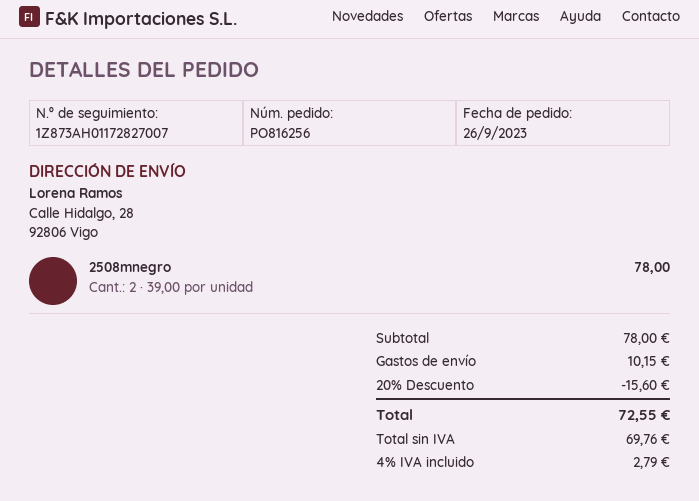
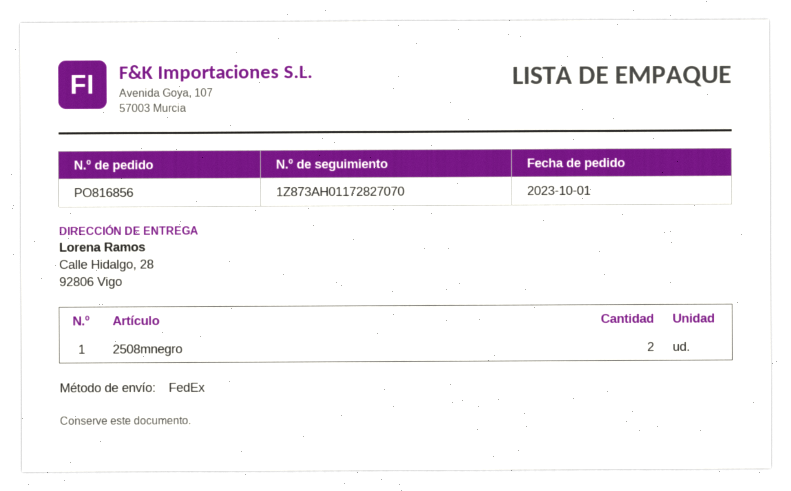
order number: PO816256 -> PO816856
order date: 2023-09-26 -> 2023-10-01
tracking number: 1Z873AH01172827007 -> 1Z873AH01172827070

